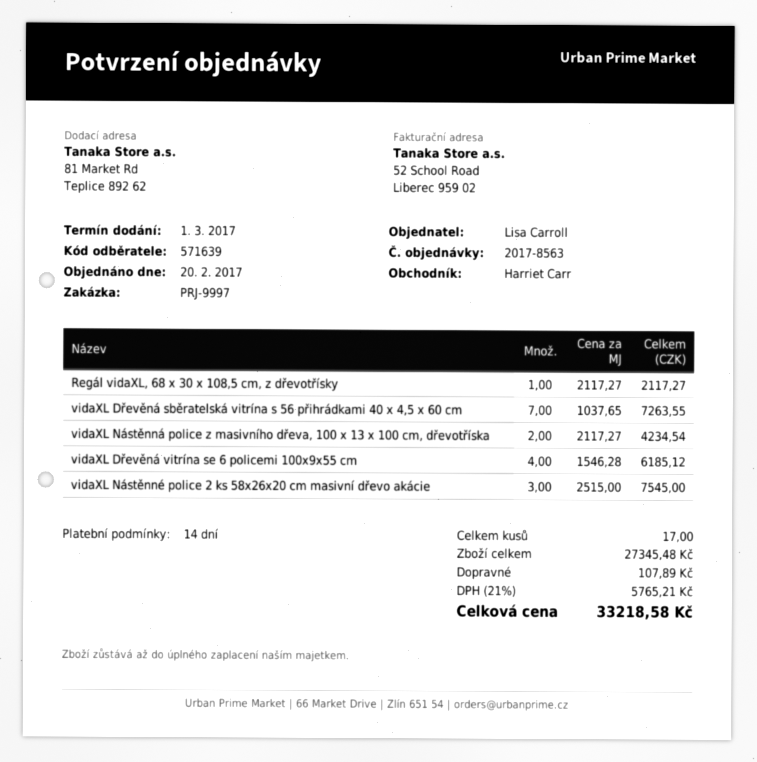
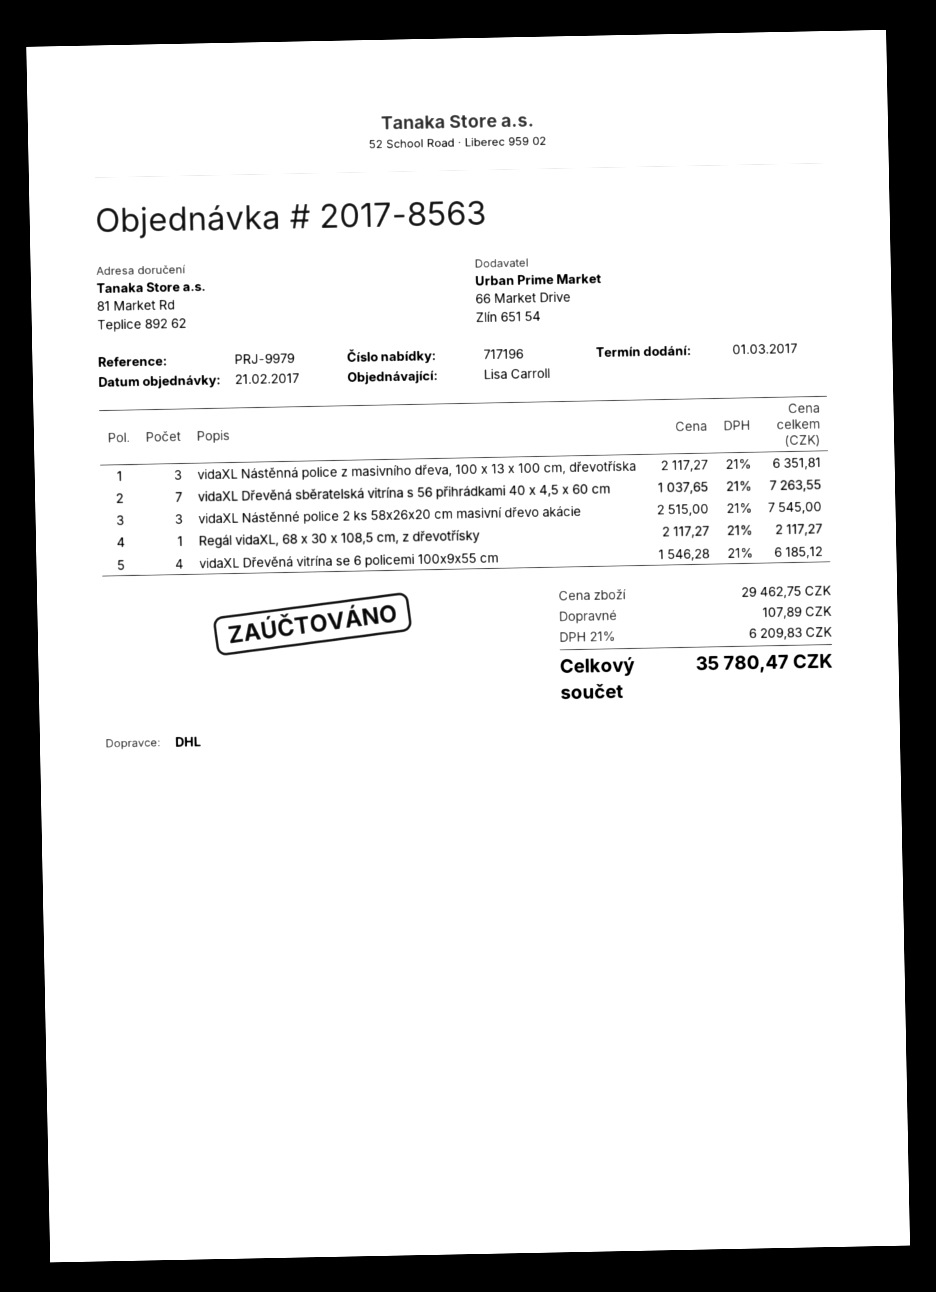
order date: 2017-02-20 -> 2017-02-21
reference: PRJ-9997 -> PRJ-9979
vidaXL Nástěnná police z masivního dřeva, 100 x 13 x 100 cm, dřevotříska: 2 x 2117.27 = 4234.54 -> 3 x 2117.27 = 6351.81
subtotal: 27345.48 -> 29462.75
tax: 21% = 5765.21 -> 21% = 6209.83
total: 33218.58 -> 35780.47

